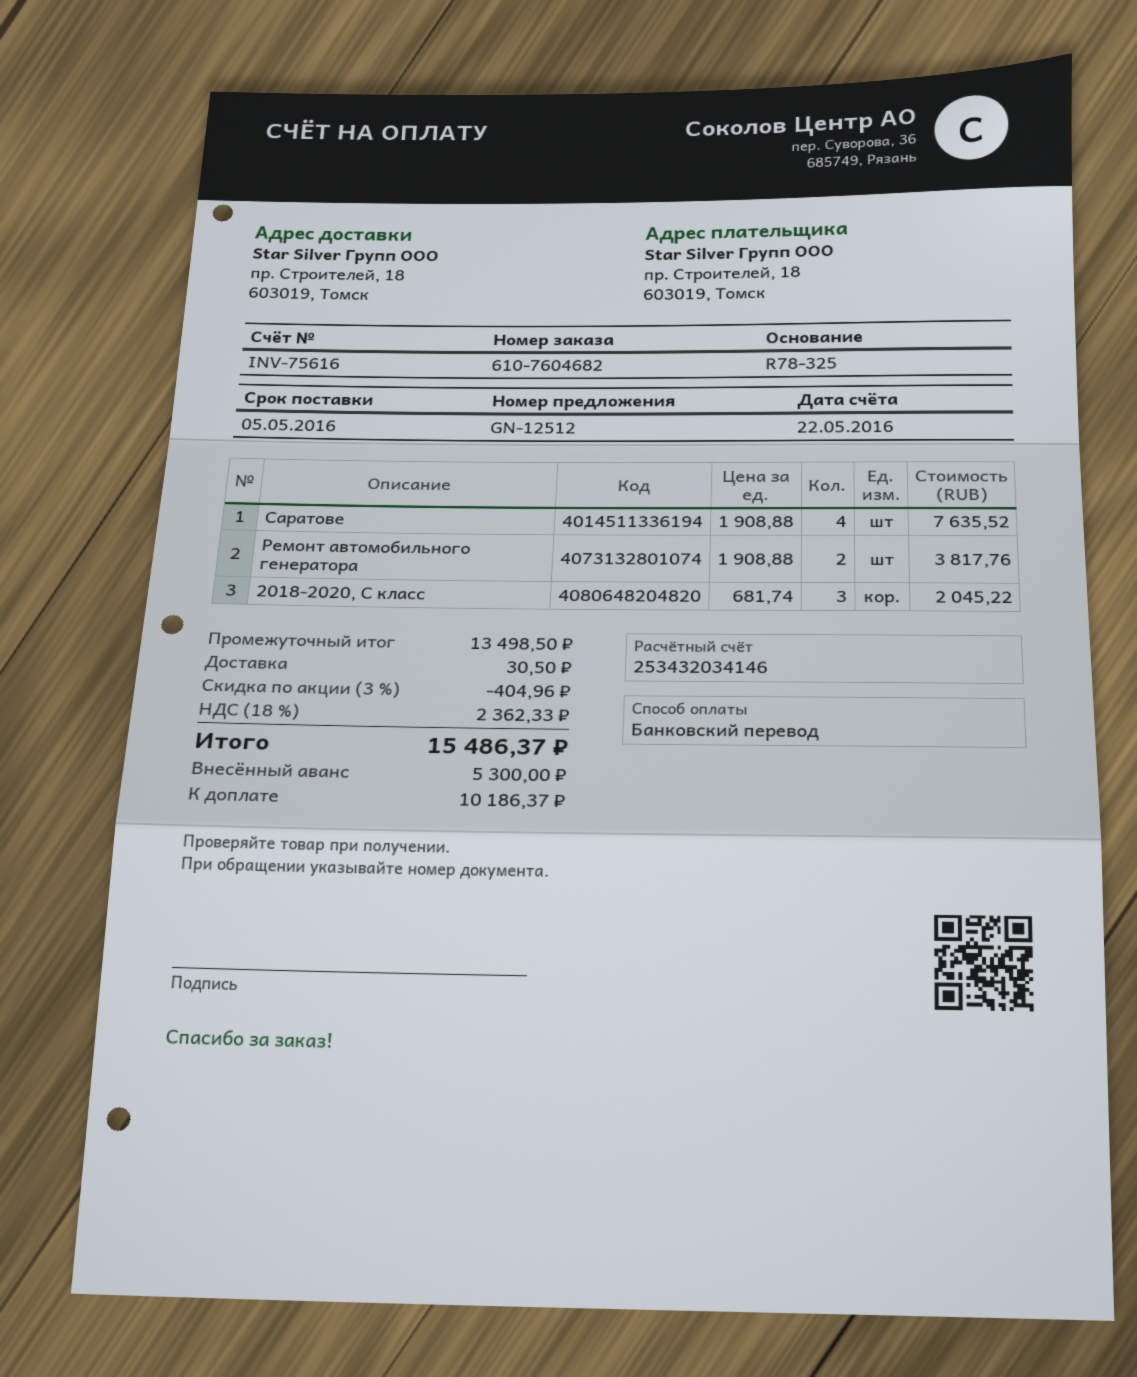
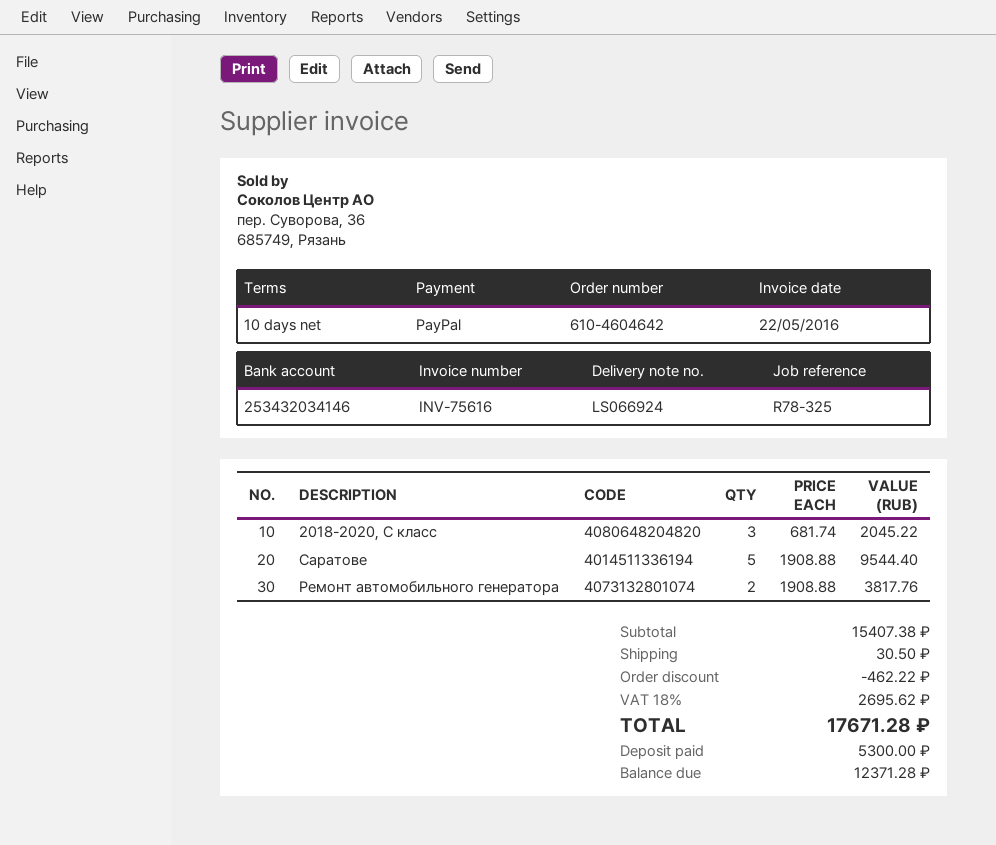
order number: 610-7604682 -> 610-4604642
payment method: bank transfer -> PayPal
Саратове: 4 x 1908.88 = 7635.52 -> 5 x 1908.88 = 9544.40
subtotal: 13498.50 -> 15407.38
discount: 404.96 -> 462.22
tax: 18% = 2362.33 -> 18% = 2695.62
total: 15486.37 -> 17671.28
balance: 10186.37 -> 12371.28

